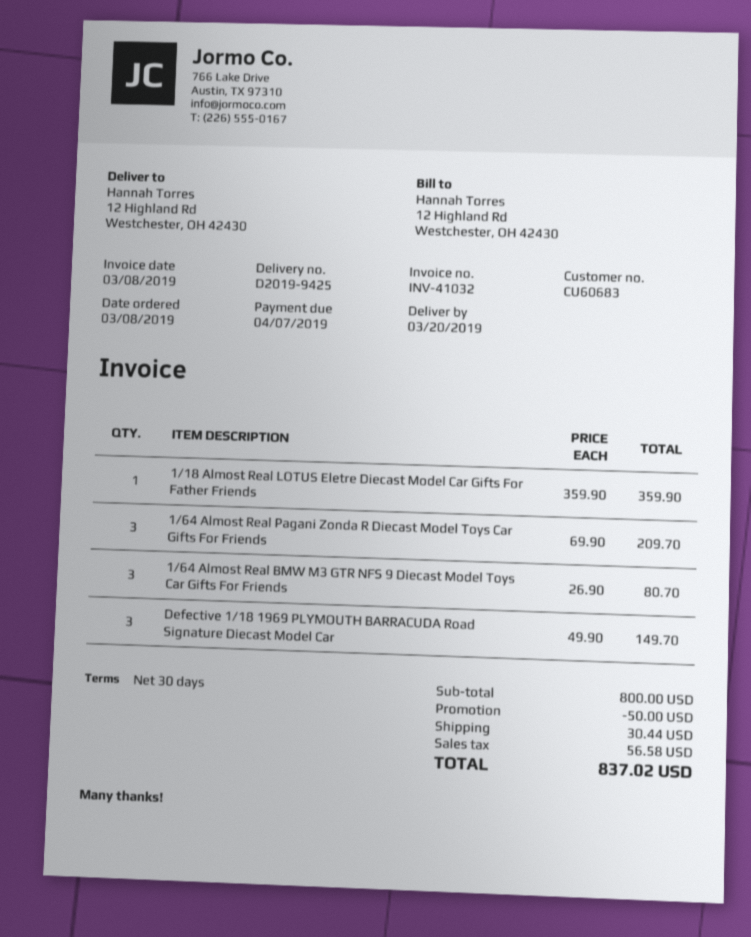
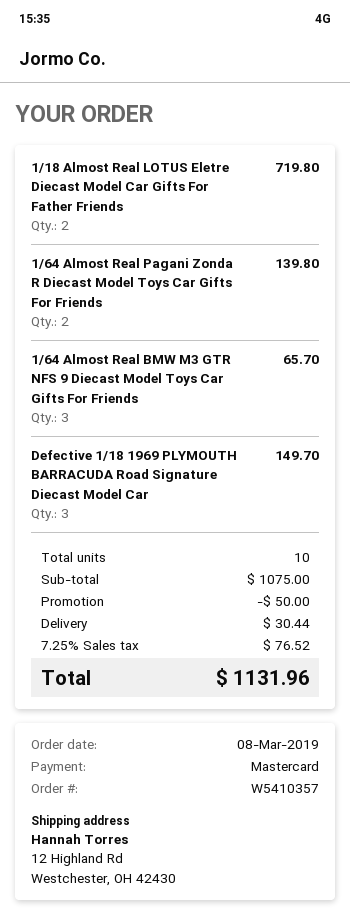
1/18 Almost Real LOTUS Eletre Diecast Model Car Gifts For Father Friends: 1 for 359.90 -> 2 for 719.80
1/64 Almost Real Pagani Zonda R Diecast Model Toys Car Gifts For Friends: 3 for 209.70 -> 2 for 139.80
1/64 Almost Real BMW M3 GTR NFS 9 Diecast Model Toys Car Gifts For Friends: 3 for 80.70 -> 3 for 65.70
subtotal: 800.00 -> 1075.00
tax: 56.58 -> 76.52
total: 837.02 -> 1131.96

